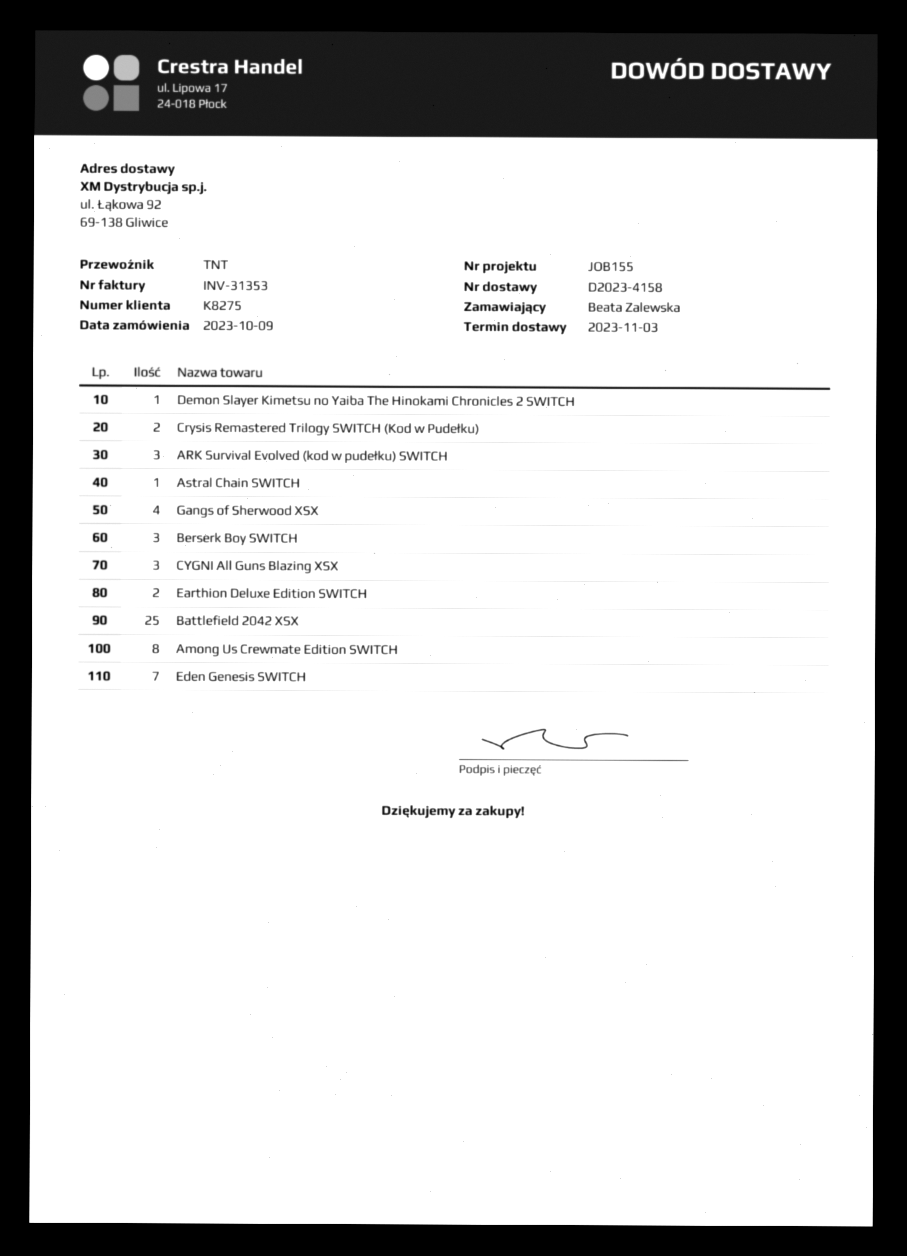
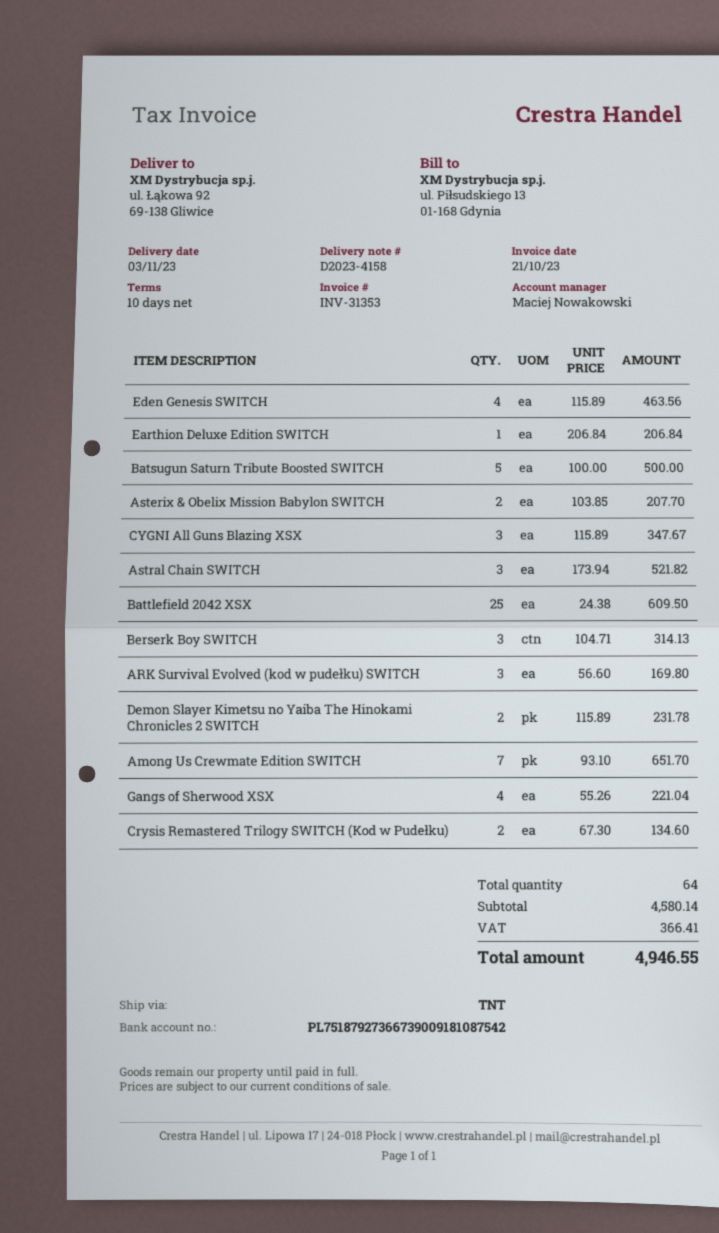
Demon Slayer Kimetsu no Yaiba The Hinokami Chronicles 2 SWITCH: 1 -> 2
Astral Chain SWITCH: 1 -> 3
Earthion Deluxe Edition SWITCH: 2 -> 1
Among Us Crewmate Edition SWITCH: 8 -> 7
Eden Genesis SWITCH: 7 -> 4
Batsugun Saturn Tribute Boosted SWITCH: none -> 5
Asterix & Obelix Mission Babylon SWITCH: none -> 2

